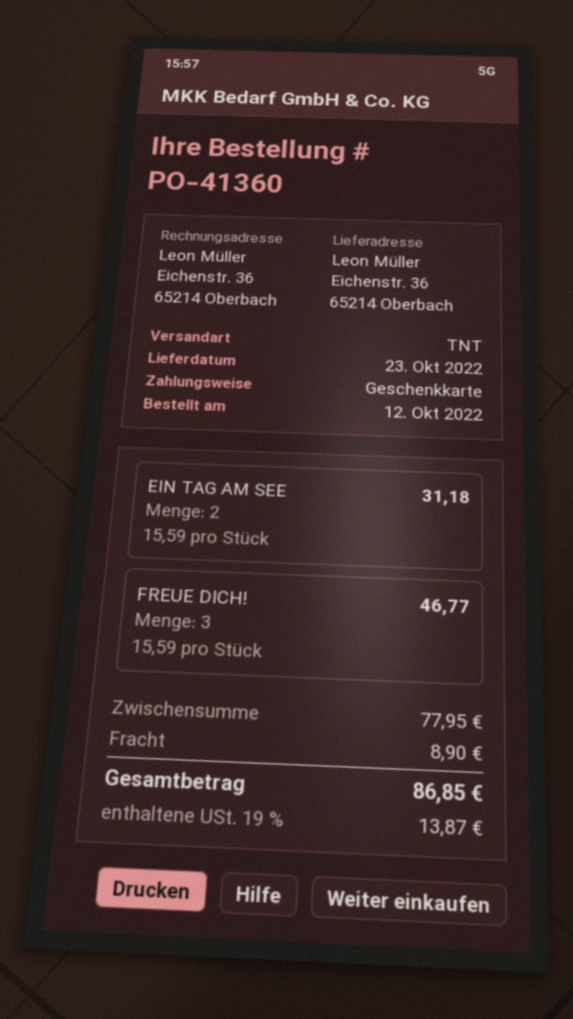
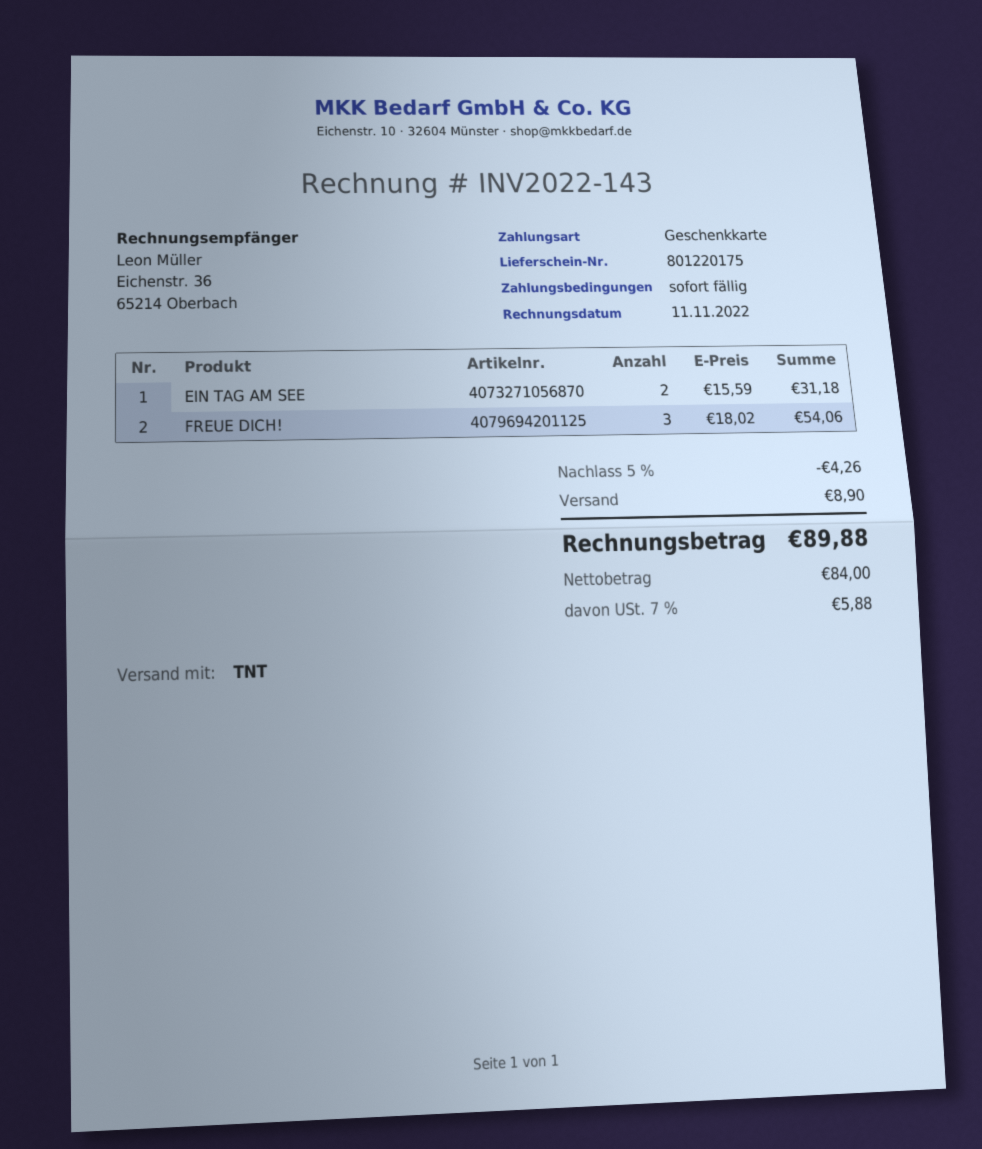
FREUE DICH!: 3 x 15.59 = 46.77 -> 3 x 18.02 = 54.06
discount: none -> 5% = 4.26
tax: 19% = 13.87 -> 7% = 5.88
total: 86.85 -> 89.88

